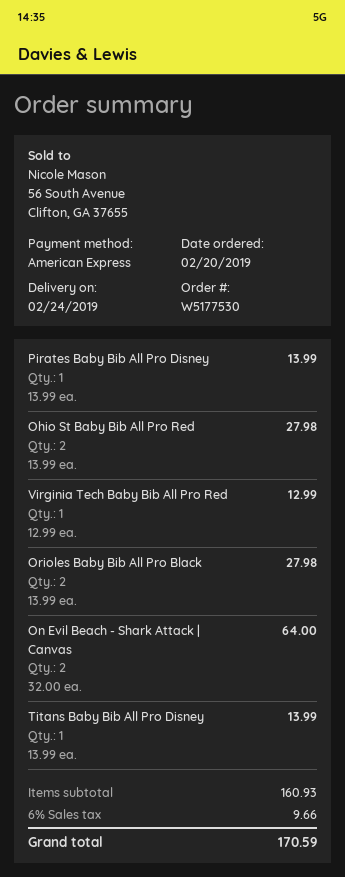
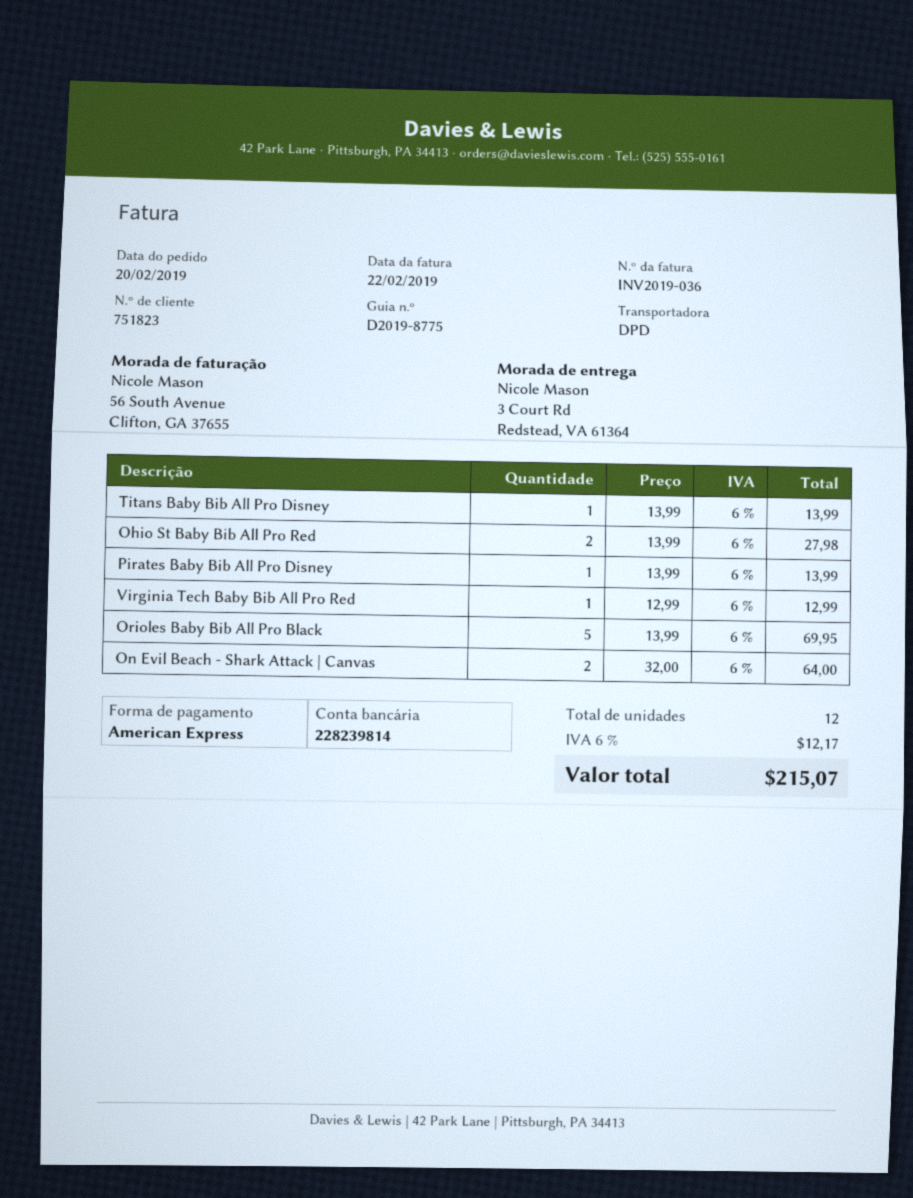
Orioles Baby Bib All Pro Black: 2 x 13.99 = 27.98 -> 5 x 13.99 = 69.95
tax: 6% = 9.66 -> 6% = 12.17
total: 170.59 -> 215.07

